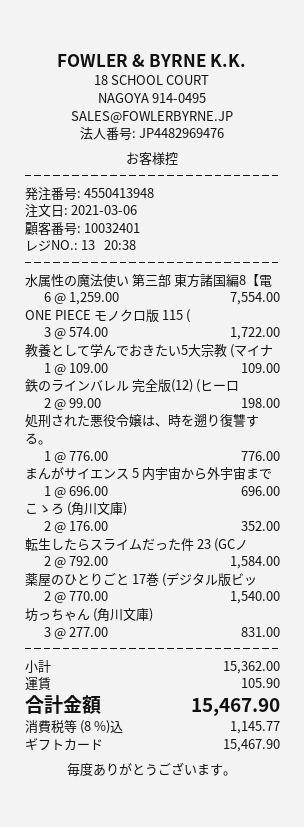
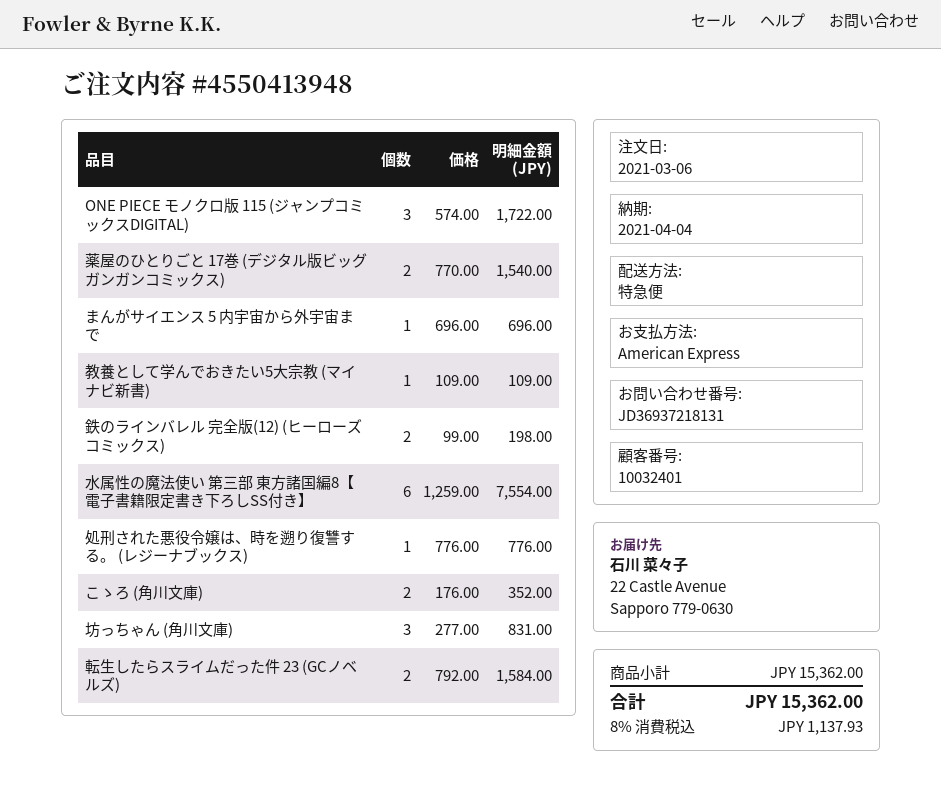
payment method: gift card -> American Express
shipping: 105.90 -> none
tax: 8% = 1145.77 -> 8% = 1137.93
total: 15467.90 -> 15362.00

